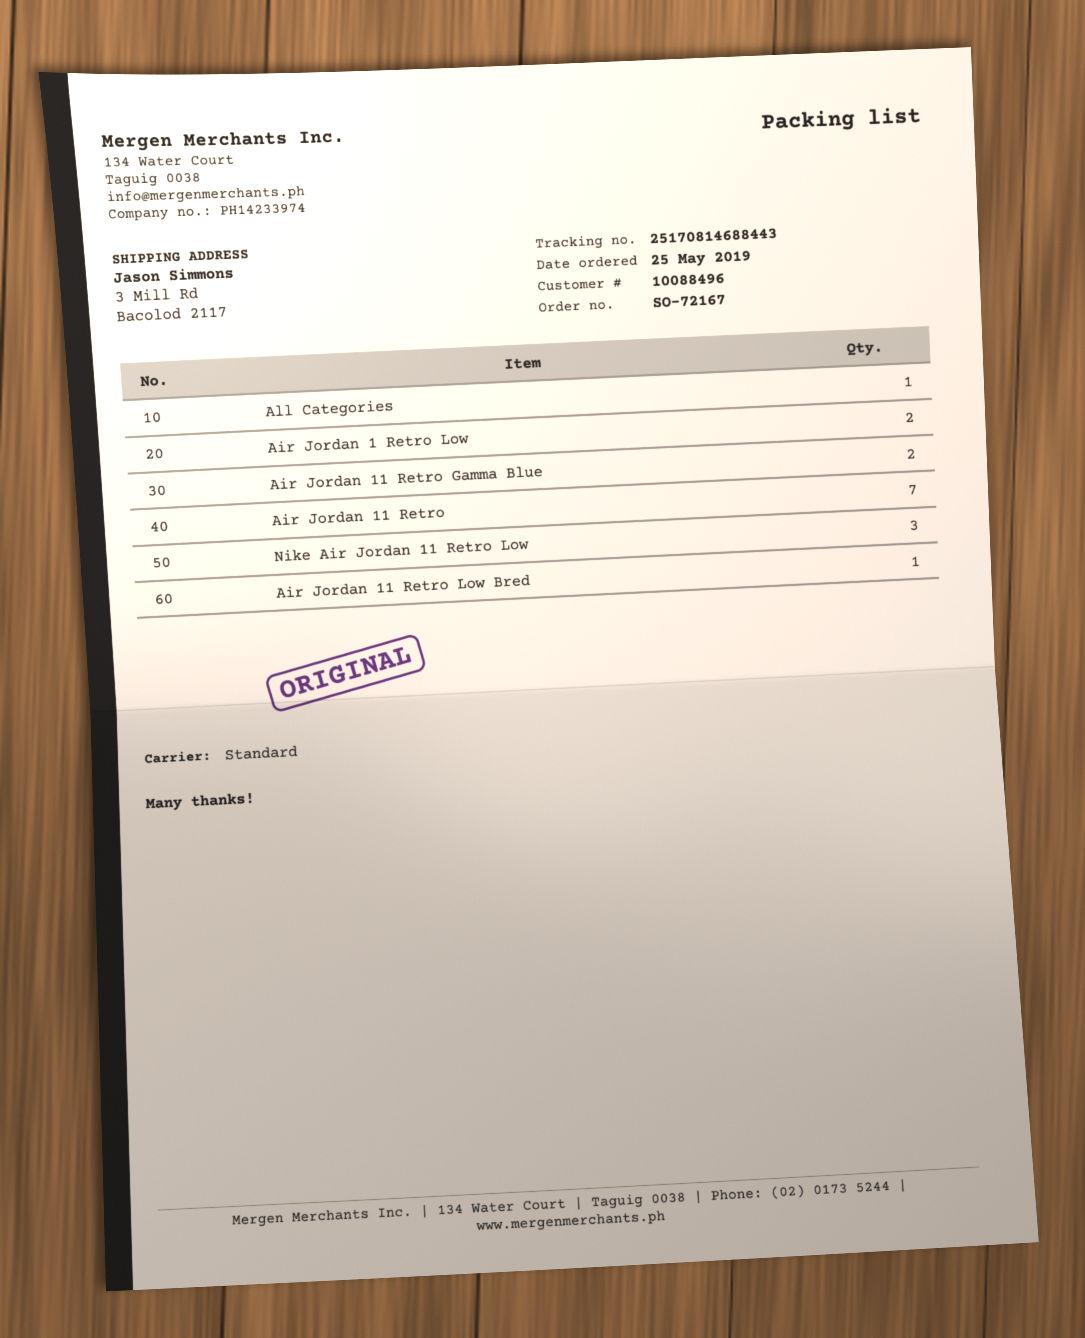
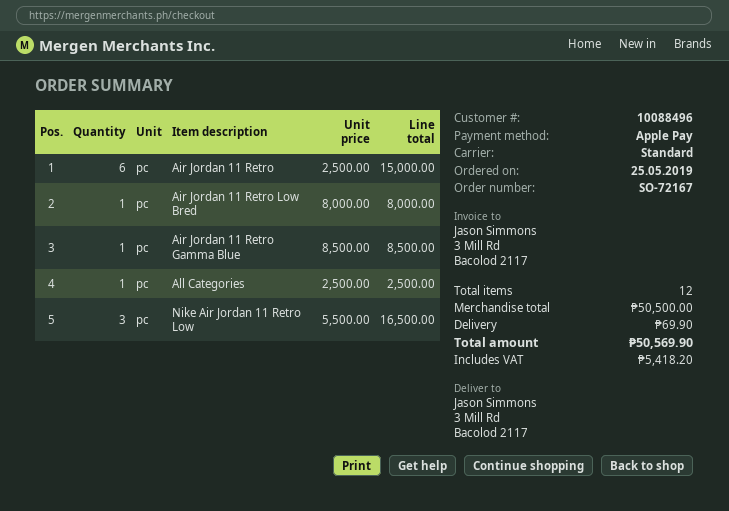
Air Jordan 1 Retro Low: 2 -> none
Air Jordan 11 Retro Gamma Blue: 2 -> 1
Air Jordan 11 Retro: 7 -> 6

